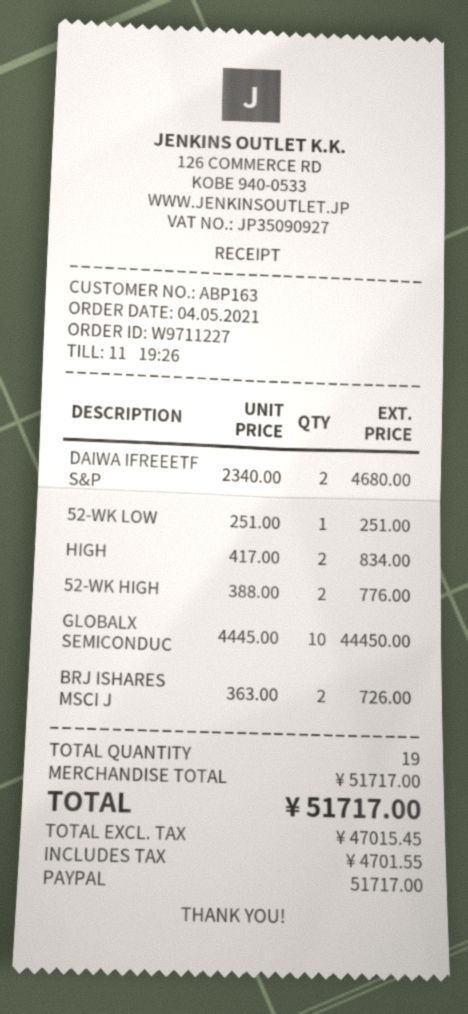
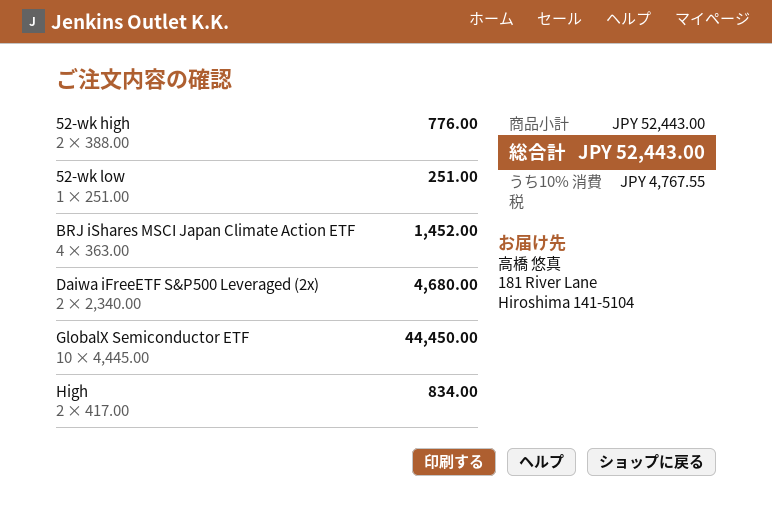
BRJ ISHARES MSCI J: 2 x 363.00 = 726.00 -> 4 x 363.00 = 1452.00
subtotal: 51717.00 -> 52443.00
tax: 4701.55 -> 4767.55
total: 51717.00 -> 52443.00

